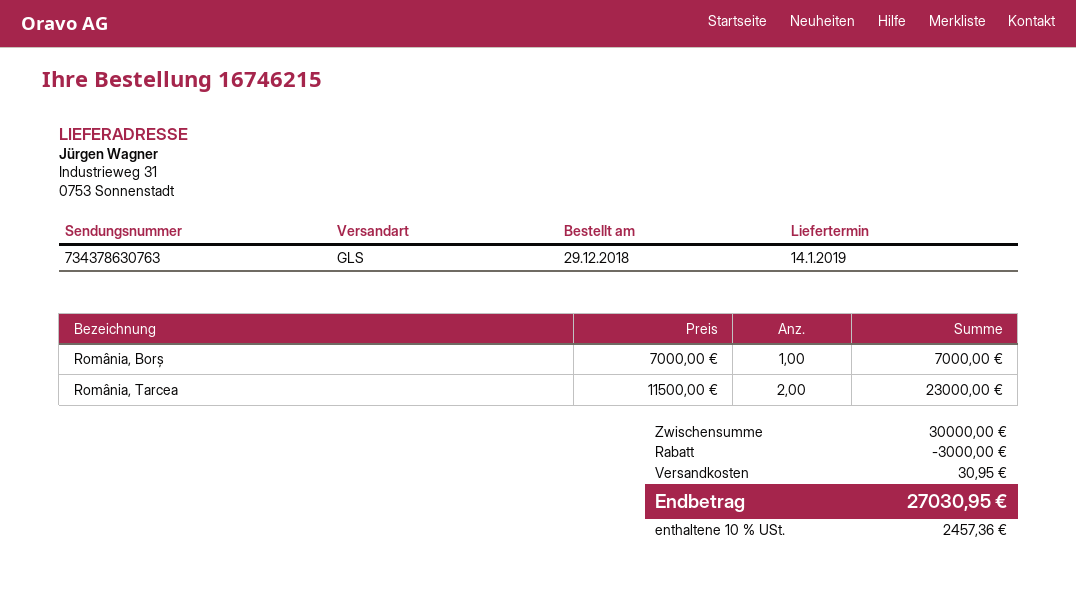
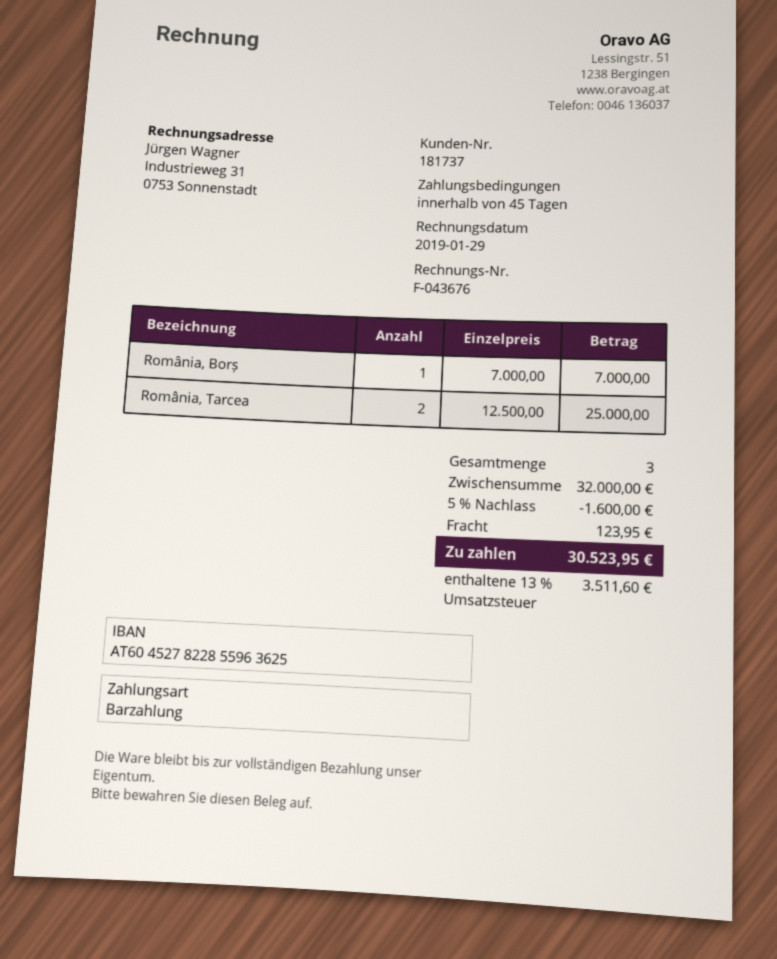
România, Tarcea: 2 x 11500.00 = 23000.00 -> 2 x 12500.00 = 25000.00
subtotal: 30000.00 -> 32000.00
discount: 3000.00 -> 1600.00
shipping: 30.95 -> 123.95
tax: 10% = 2457.36 -> 13% = 3511.60
total: 27030.95 -> 30523.95

